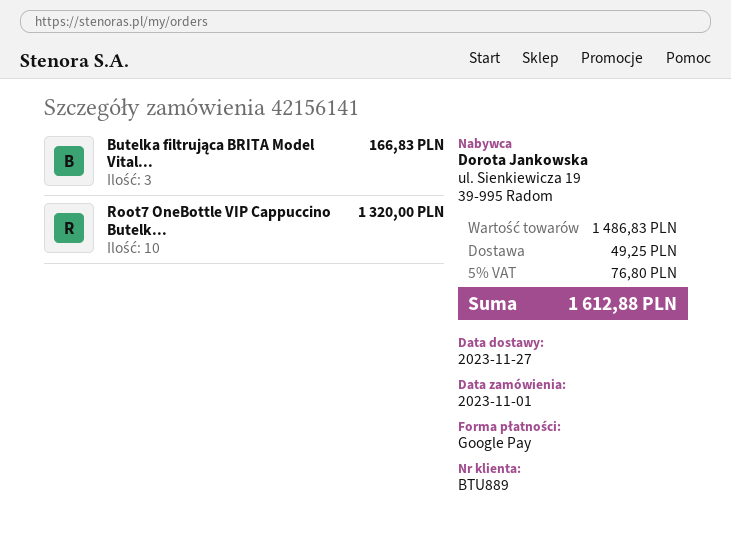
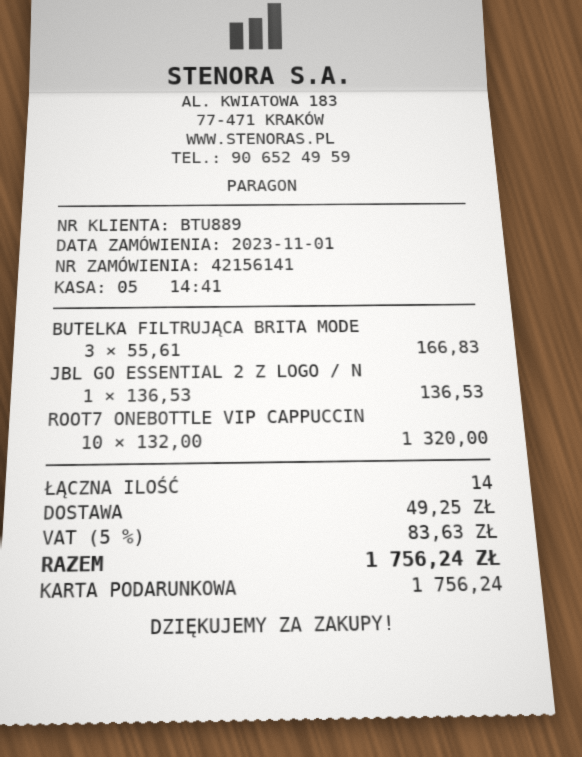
payment method: Google Pay -> gift card
JBL GO ESSENTIAL 2 Z LOGO / N: none -> 1 for 136.53
tax: 5% = 76.80 -> 5% = 83.63
total: 1612.88 -> 1756.24

